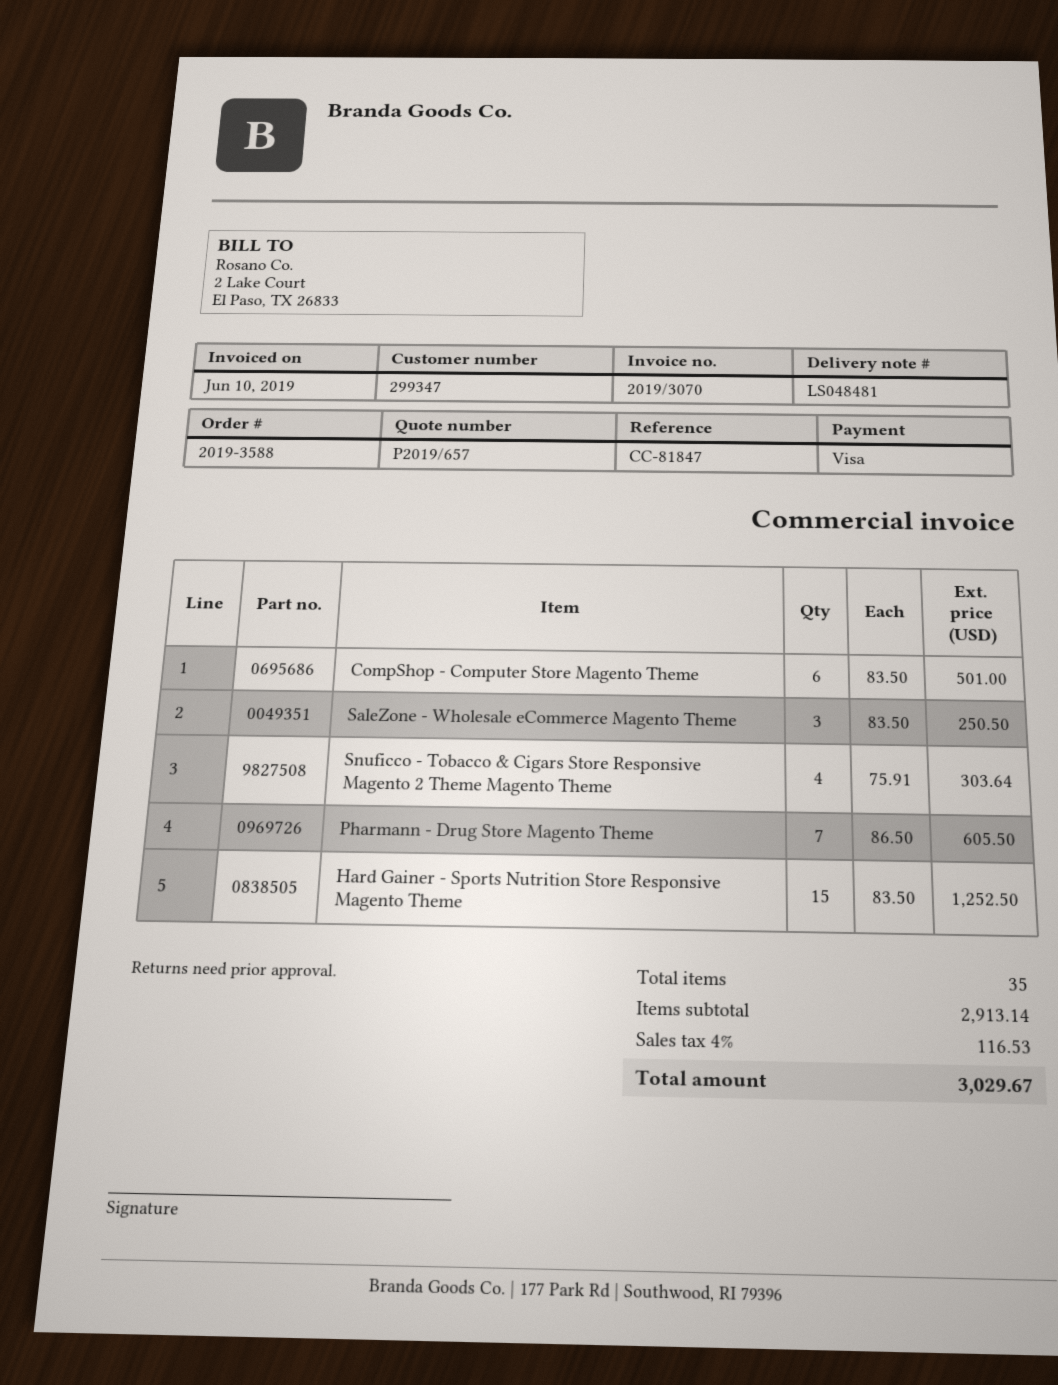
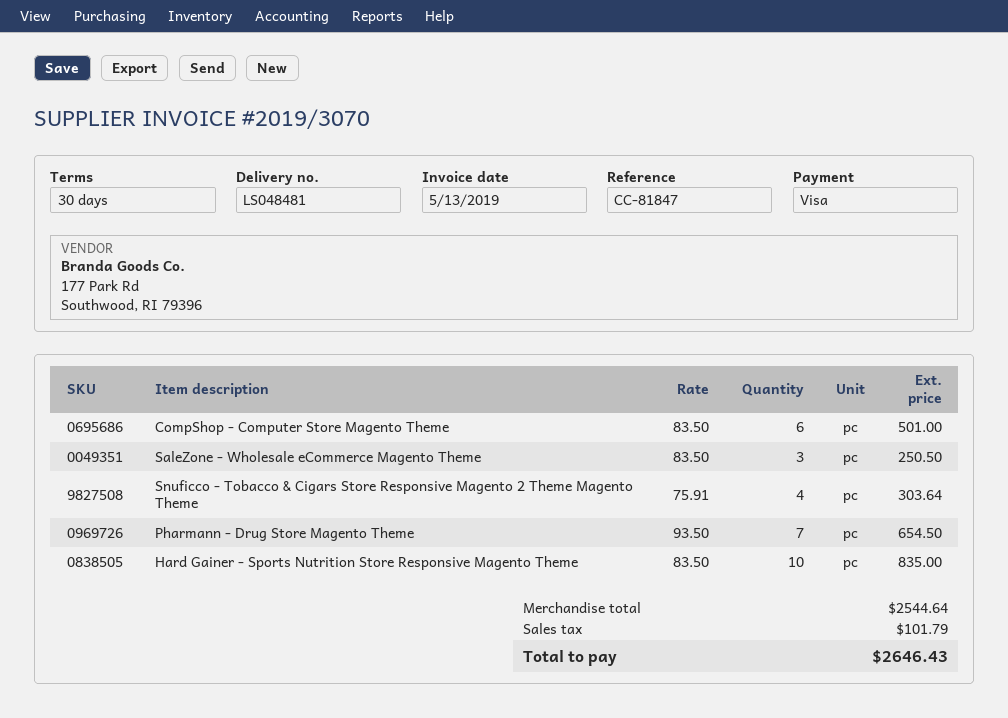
invoice date: 2019-06-10 -> 2019-05-13
Pharmann - Drug Store Magento Theme: 7 x 86.50 = 605.50 -> 7 x 93.50 = 654.50
Hard Gainer - Sports Nutrition Store Responsive Magento Theme: 15 x 83.50 = 1252.50 -> 10 x 83.50 = 835.00
subtotal: 2913.14 -> 2544.64
tax: 116.53 -> 101.79
total: 3029.67 -> 2646.43

